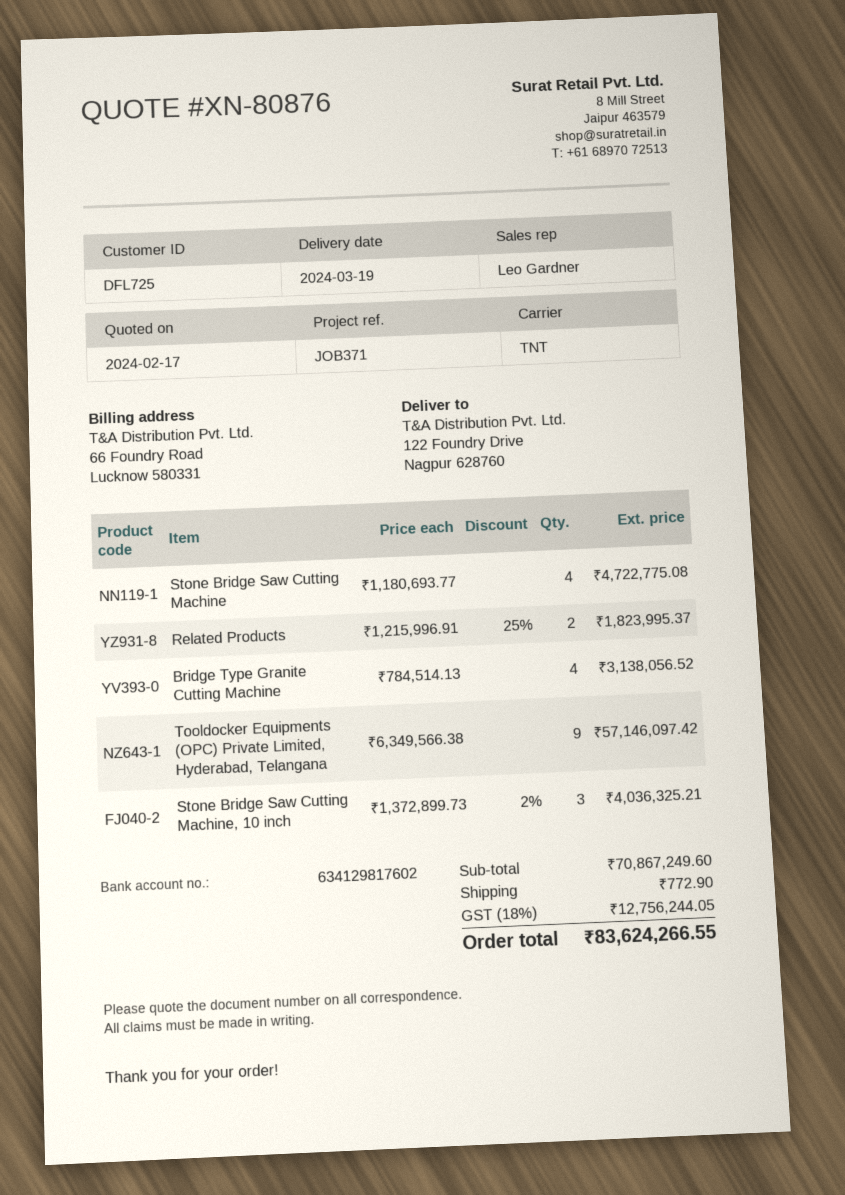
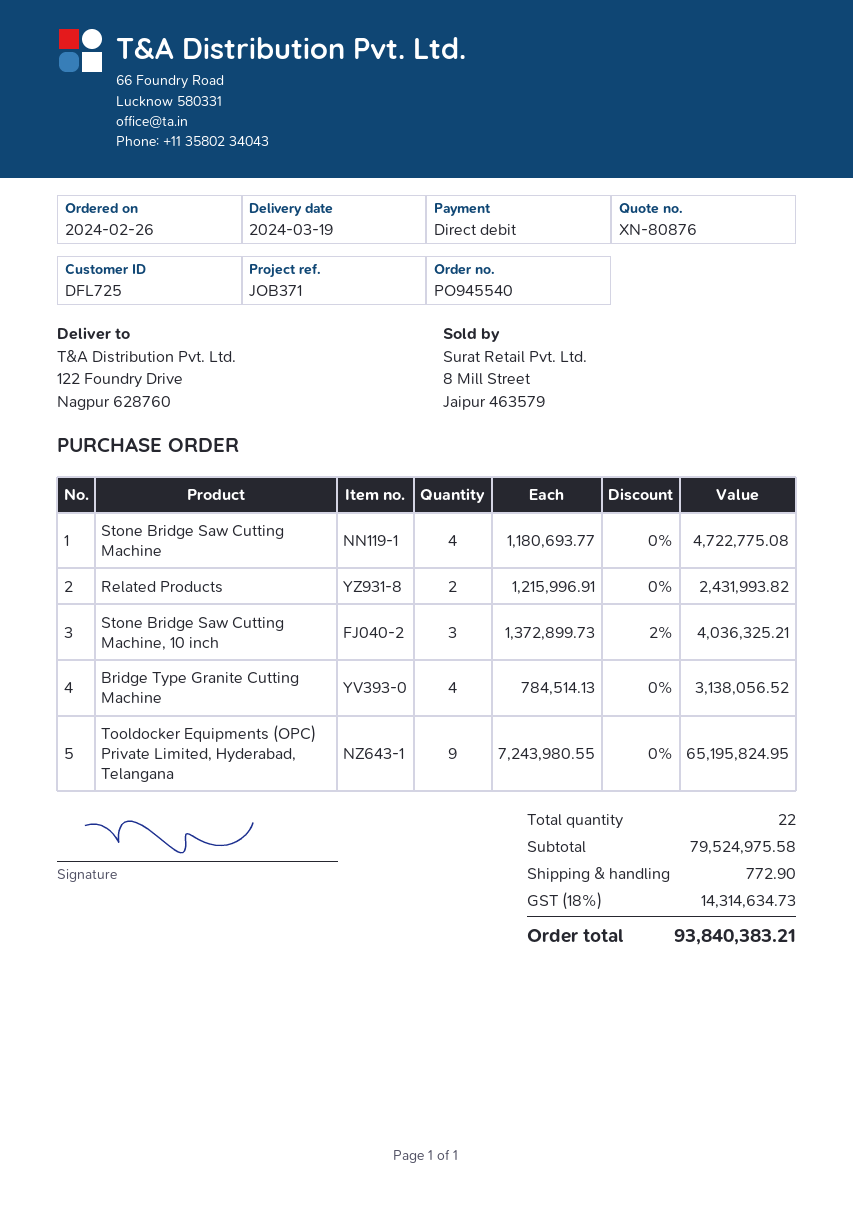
Related Products: 2 x 1215996.91 - 25% = 1823995.37 -> 2 x 1215996.91 = 2431993.82
Tooldocker Equipments (OPC) Private Limited, Hyderabad, Telangana: 9 x 6349566.38 = 57146097.42 -> 9 x 7243980.55 = 65195824.95
subtotal: 70867249.60 -> 79524975.58
tax: 18% = 12756244.05 -> 18% = 14314634.73
total: 83624266.55 -> 93840383.21

